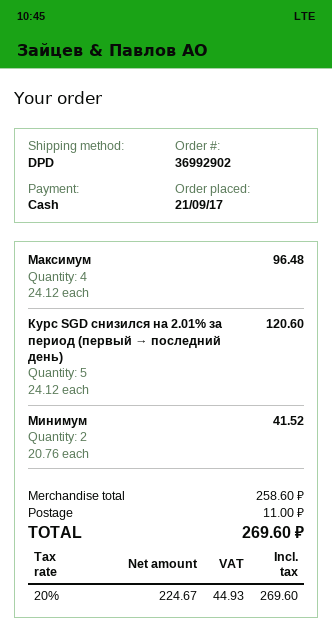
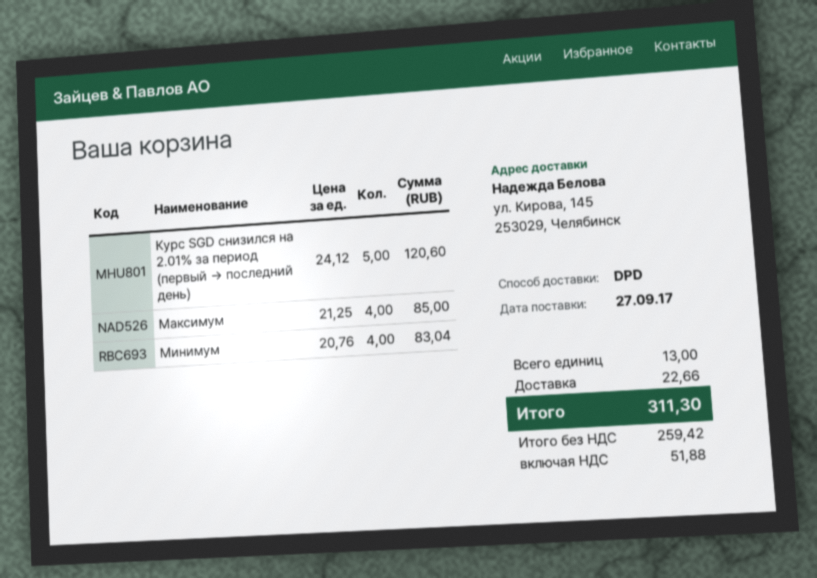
Максимум: 4 x 24.12 = 96.48 -> 4 x 21.25 = 85.00
Минимум: 2 x 20.76 = 41.52 -> 4 x 20.76 = 83.04
shipping: 11.00 -> 22.66
net: 224.67 -> 259.42
tax: 44.93 -> 51.88
total: 269.60 -> 311.30

